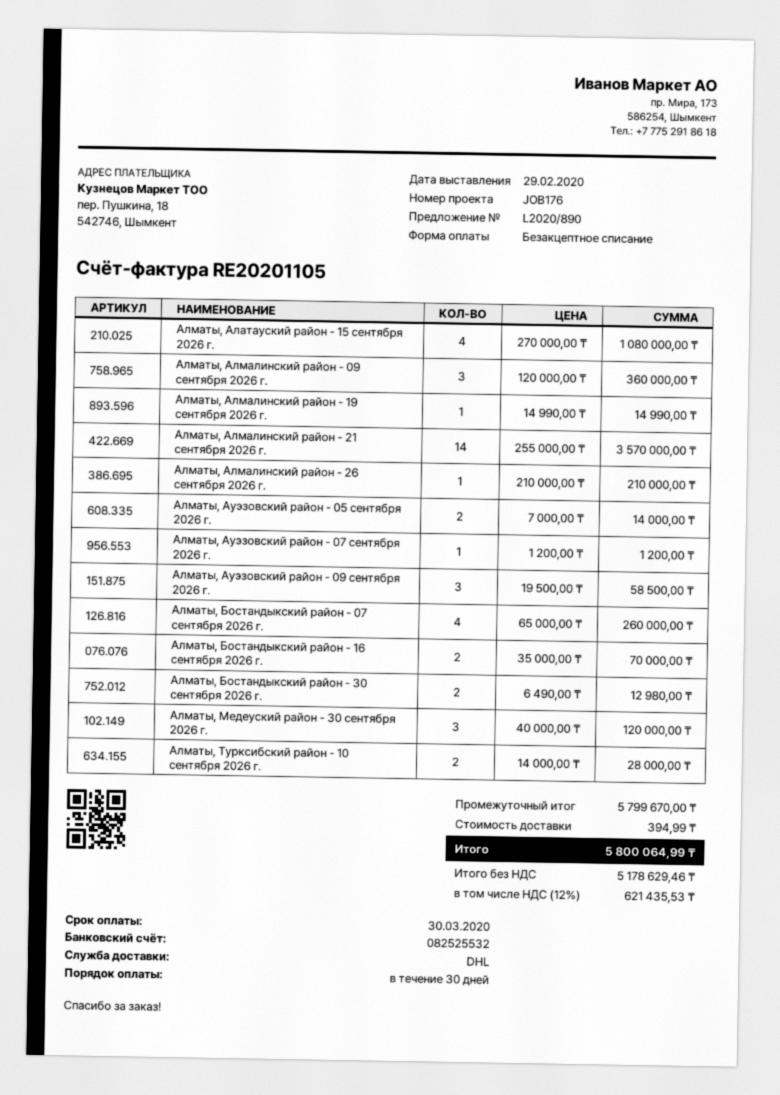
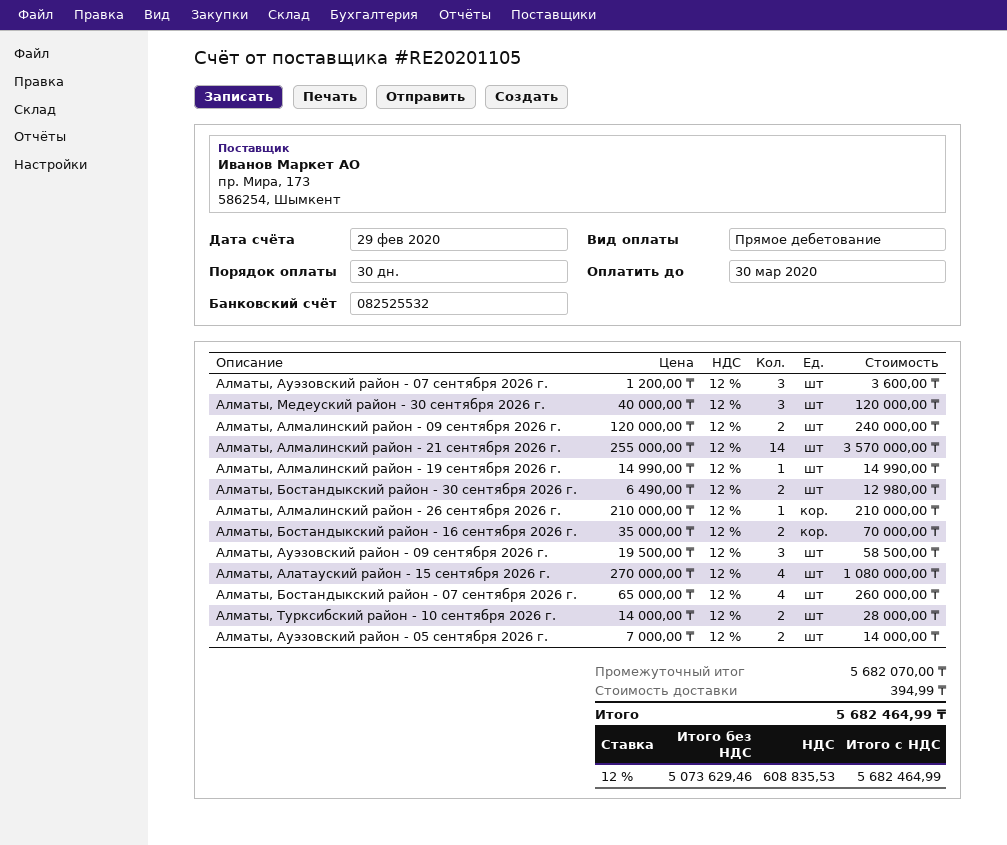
Алматы, Алмалинский район - 09 сентября 2026 г.: 3 x 120000.00 = 360000.00 -> 2 x 120000.00 = 240000.00
Алматы, Ауэзовский район - 07 сентября 2026 г.: 1 x 1200.00 = 1200.00 -> 3 x 1200.00 = 3600.00
subtotal: 5799670.00 -> 5682070.00
net: 5178629.46 -> 5073629.46
tax: 12% = 621435.53 -> 12% = 608835.53
total: 5800064.99 -> 5682464.99

